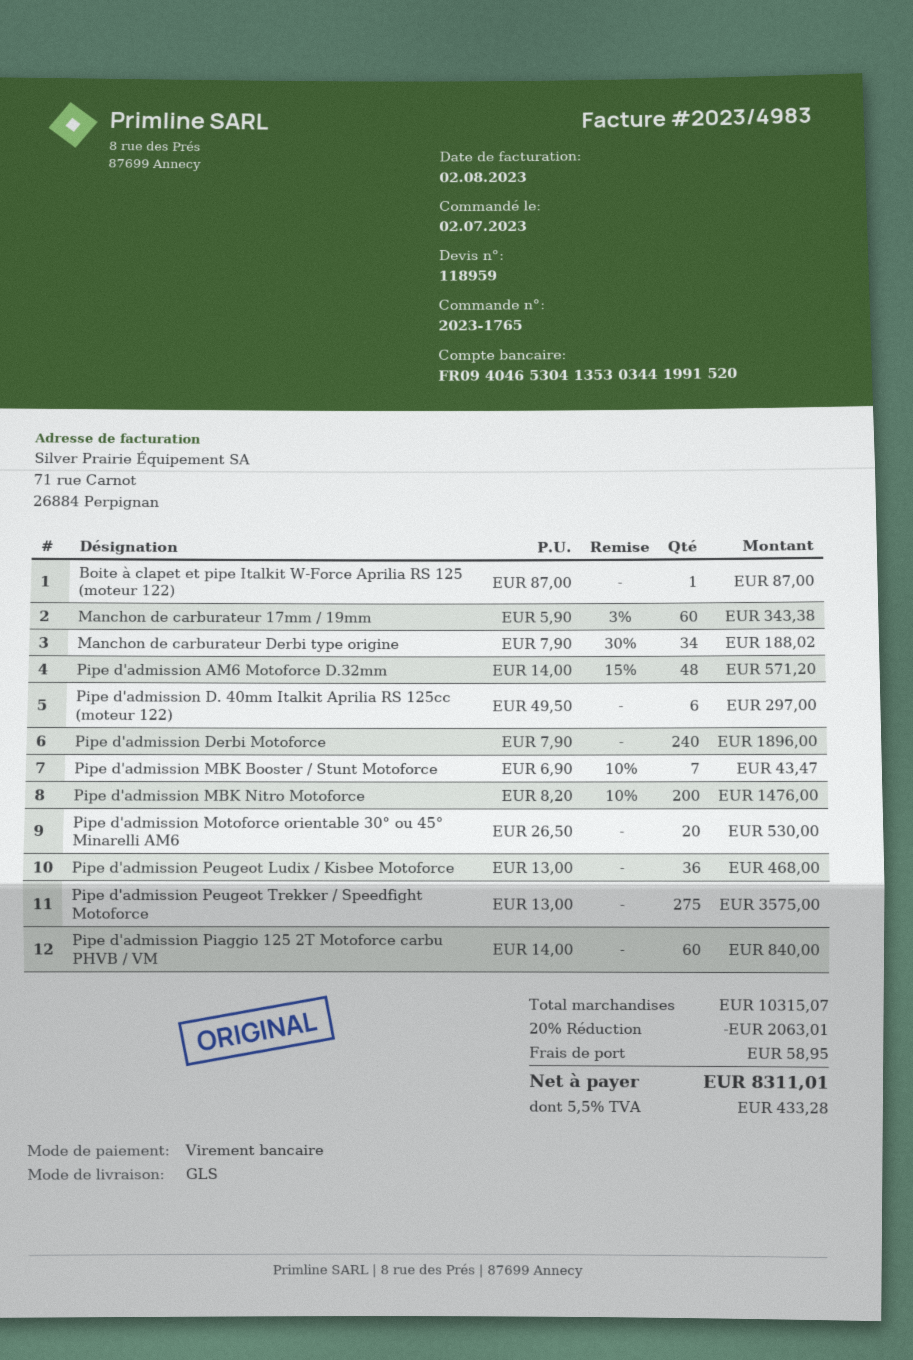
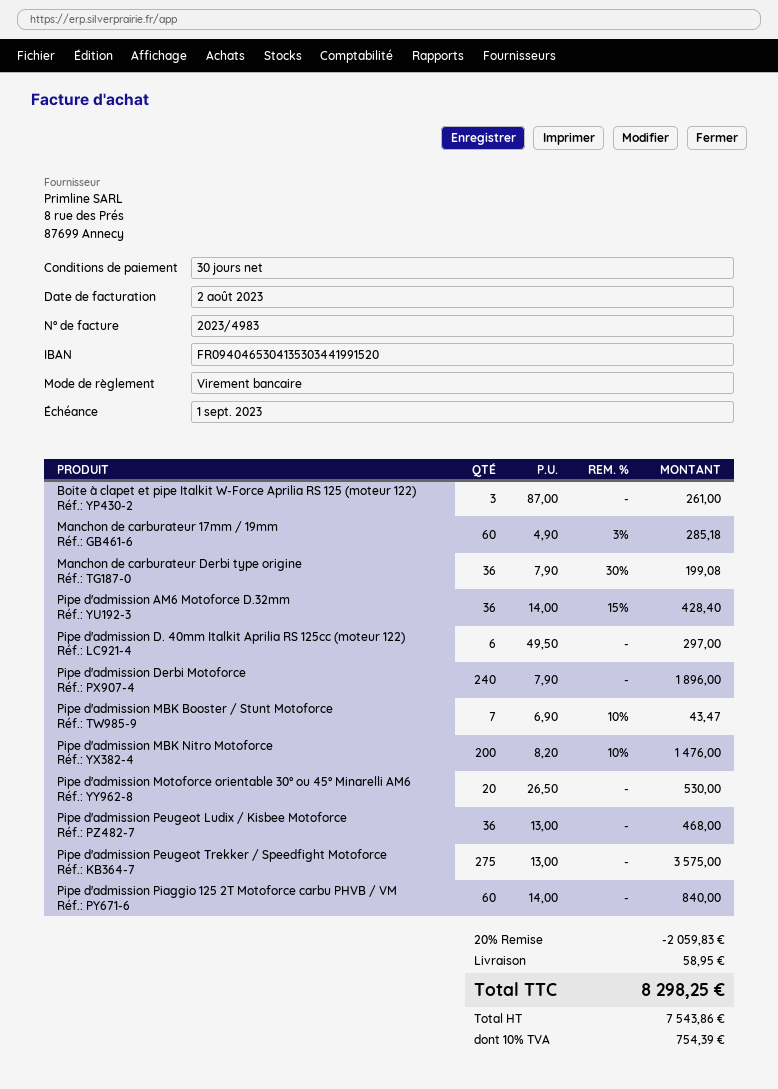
Boite à clapet et pipe Italkit W-Force Aprilia RS 125 (moteur 122): 1 x 87.00 = 87.00 -> 3 x 87.00 = 261.00
Manchon de carburateur 17mm / 19mm: 60 x 5.90 - 3% = 343.38 -> 60 x 4.90 - 3% = 285.18
Manchon de carburateur Derbi type origine: 34 x 7.90 - 30% = 188.02 -> 36 x 7.90 - 30% = 199.08
Pipe d'admission AM6 Motoforce D.32mm: 48 x 14.00 - 15% = 571.20 -> 36 x 14.00 - 15% = 428.40
discount: 20% = 2063.01 -> 20% = 2059.83
tax: 5.5% = 433.28 -> 10% = 754.39
total: 8311.01 -> 8298.25

